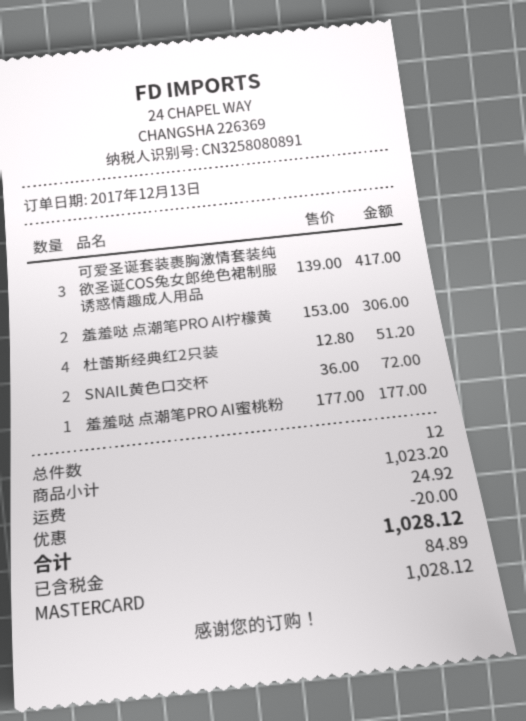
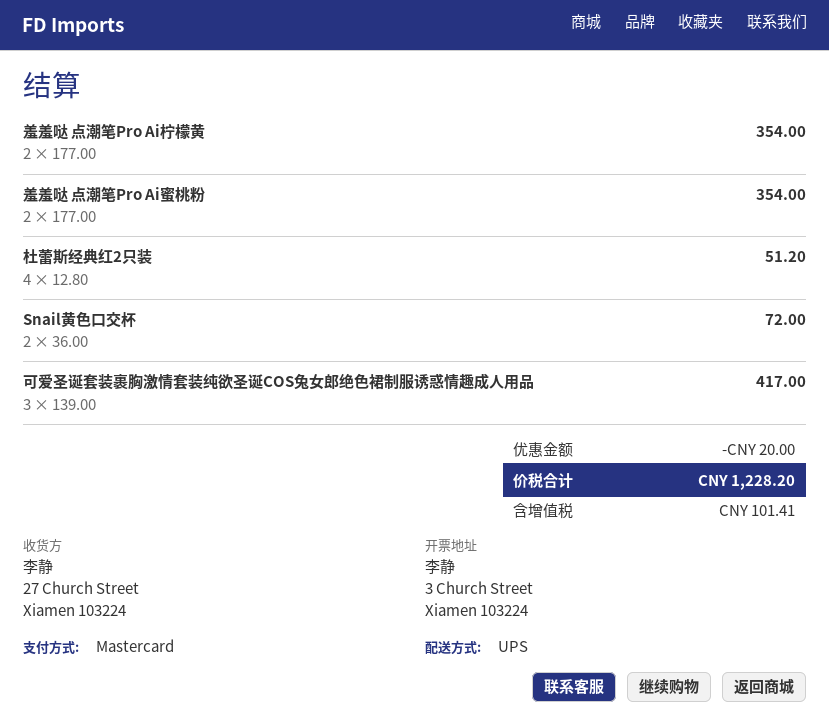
羞羞哒 点潮笔PRO AI柠檬黄: 2 x 153.00 = 306.00 -> 2 x 177.00 = 354.00
羞羞哒 点潮笔PRO AI蜜桃粉: 1 x 177.00 = 177.00 -> 2 x 177.00 = 354.00
shipping: 24.92 -> none
tax: 84.89 -> 101.41
total: 1028.12 -> 1228.20

